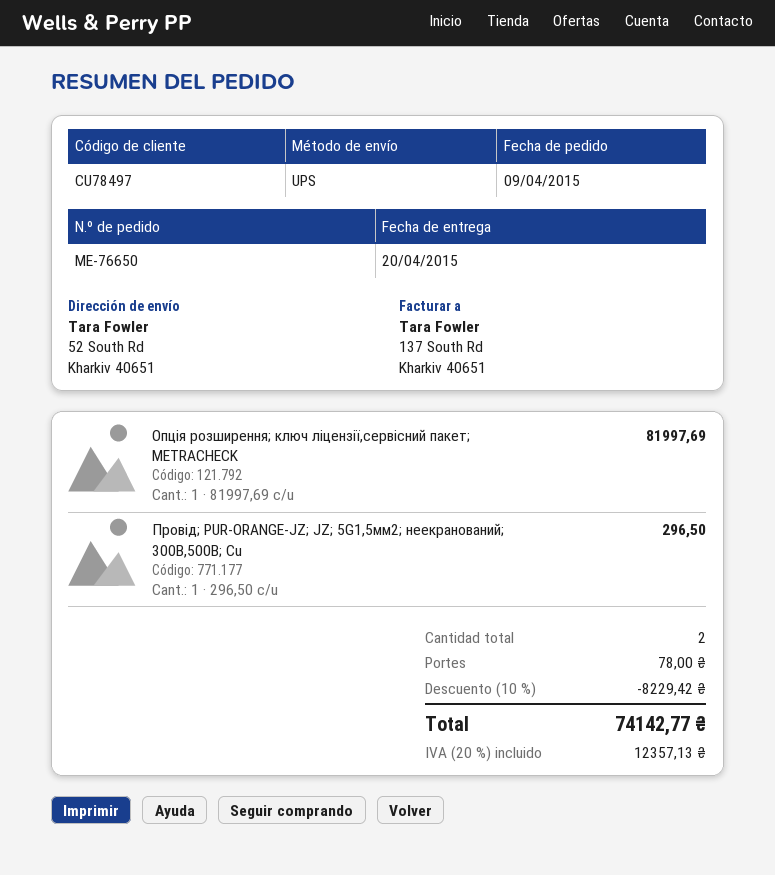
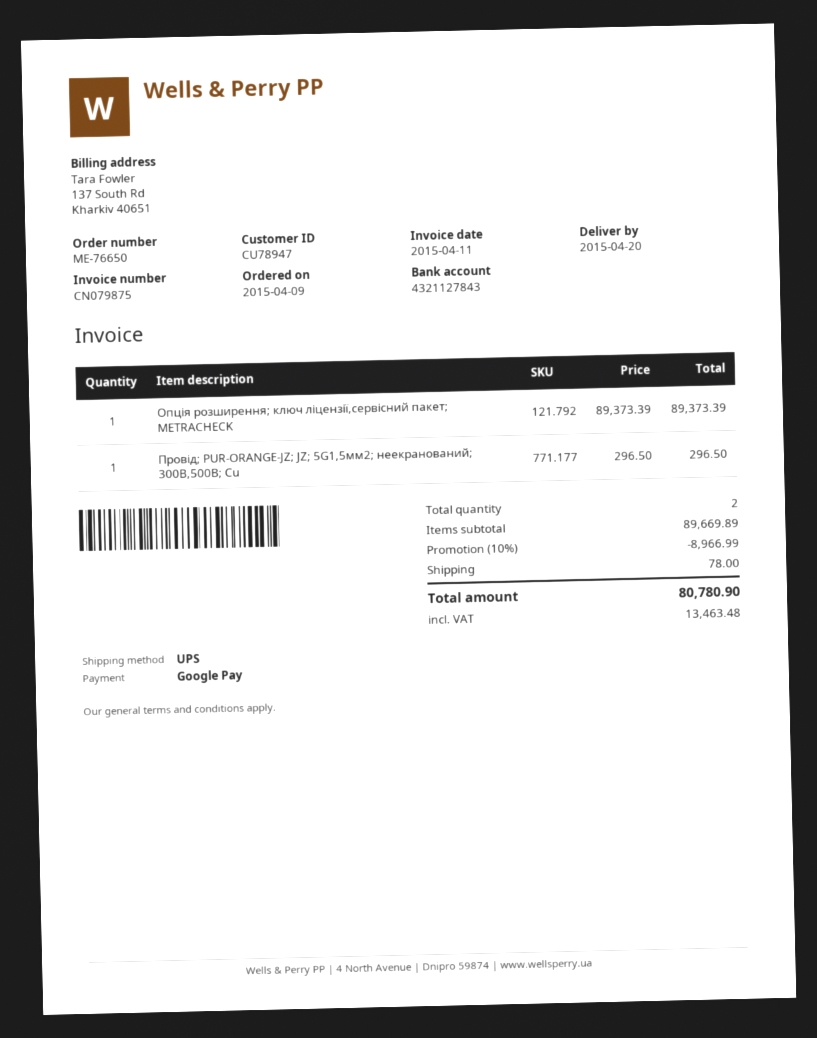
customer number: CU78497 -> CU78947
Опція розширення; ключ ліцензії,сервісний пакет; METRACHECK: 1 x 81997.69 = 81997.69 -> 1 x 89373.39 = 89373.39
discount: 10% = 8229.42 -> 10% = 8966.99
tax: 12357.13 -> 13463.48
total: 74142.77 -> 80780.90

